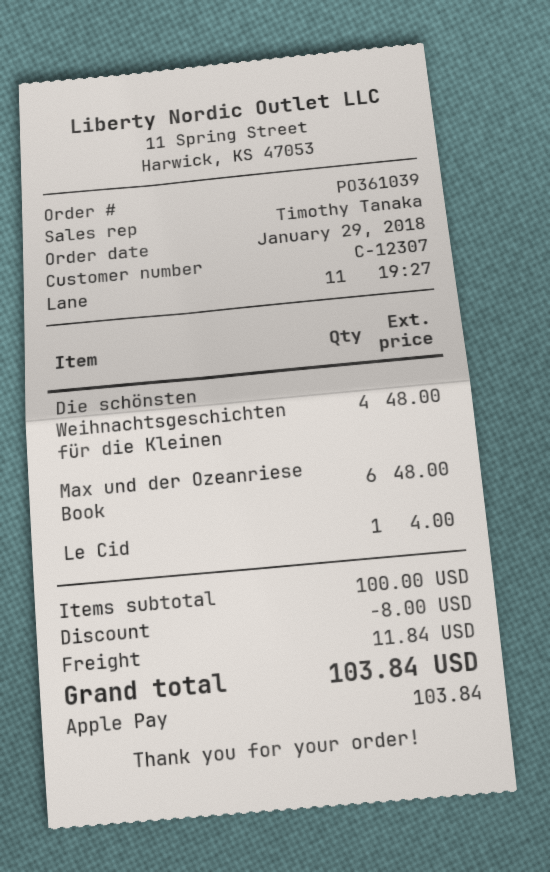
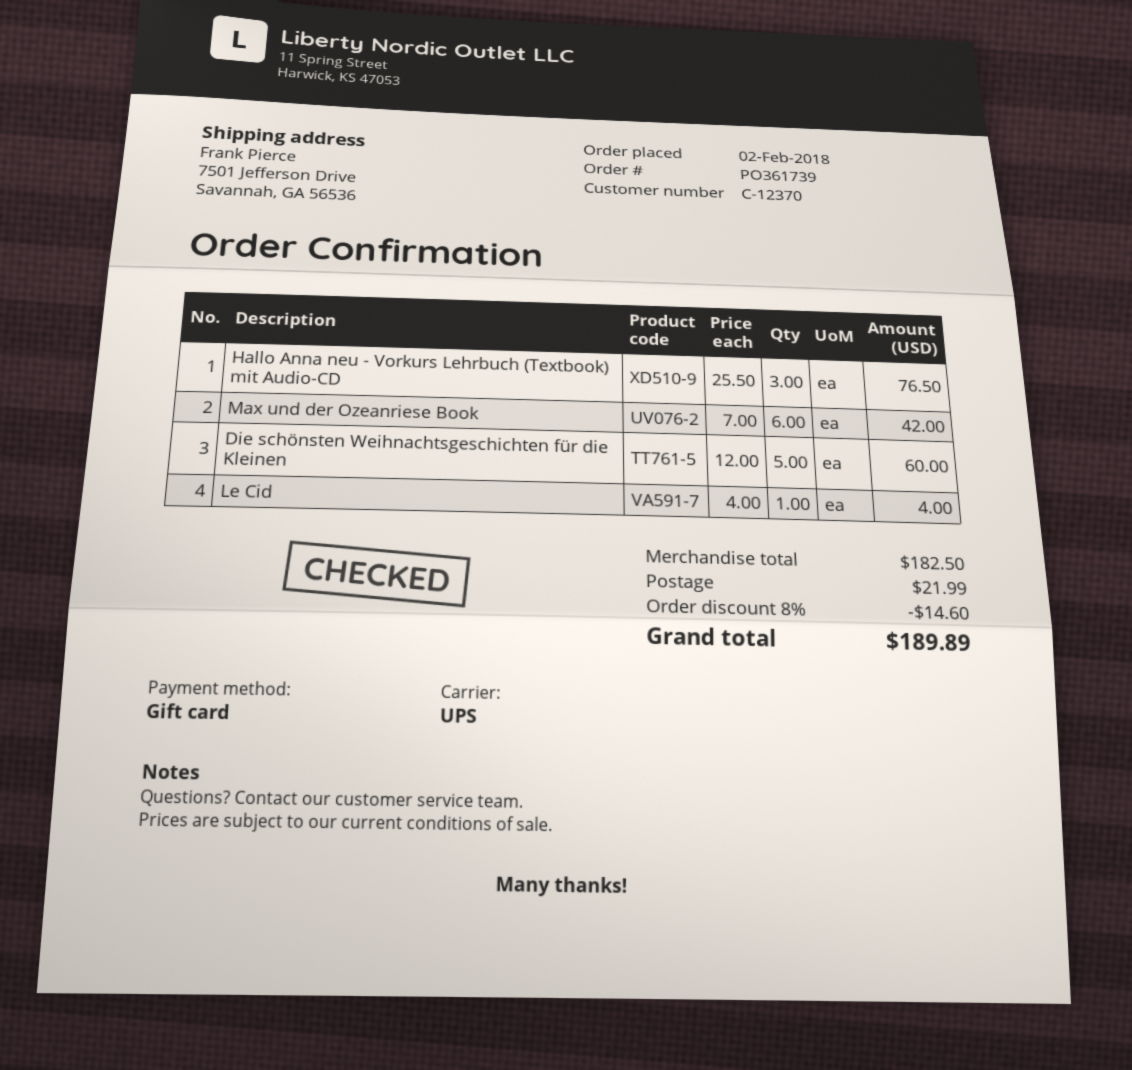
order number: PO361039 -> PO361739
order date: 2018-01-29 -> 2018-02-02
customer number: C-12307 -> C-12370
payment method: Apple Pay -> gift card
Die schönsten Weihnachtsgeschichten für die Kleinen: 4 for 48.00 -> 5 for 60.00
Max und der Ozeanriese Book: 6 for 48.00 -> 6 for 42.00
Hallo Anna neu - Vorkurs Lehrbuch (Textbook) mit Audio-CD: none -> 3 for 76.50
subtotal: 100.00 -> 182.50
discount: 8.00 -> 14.60
shipping: 11.84 -> 21.99
total: 103.84 -> 189.89

